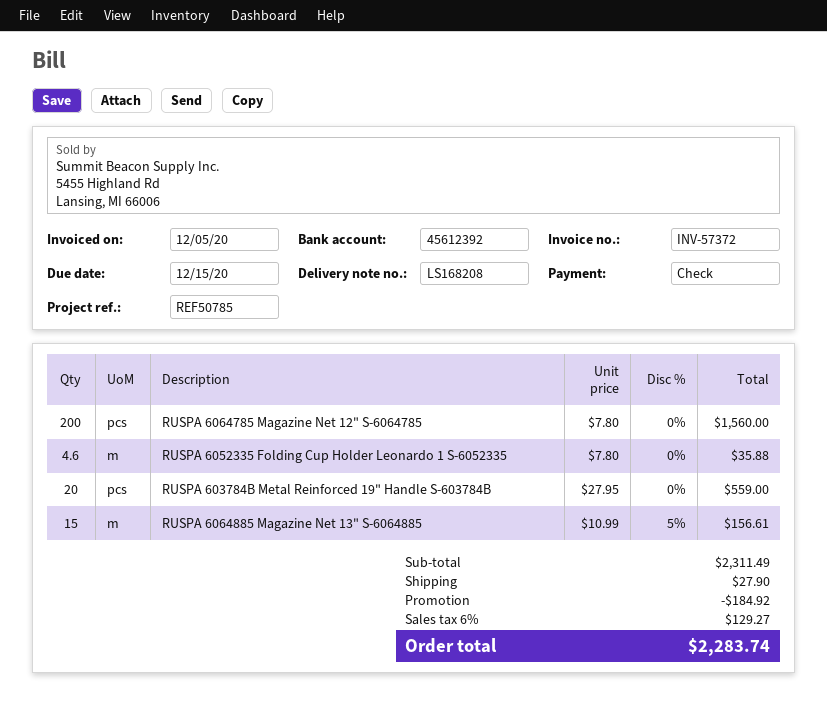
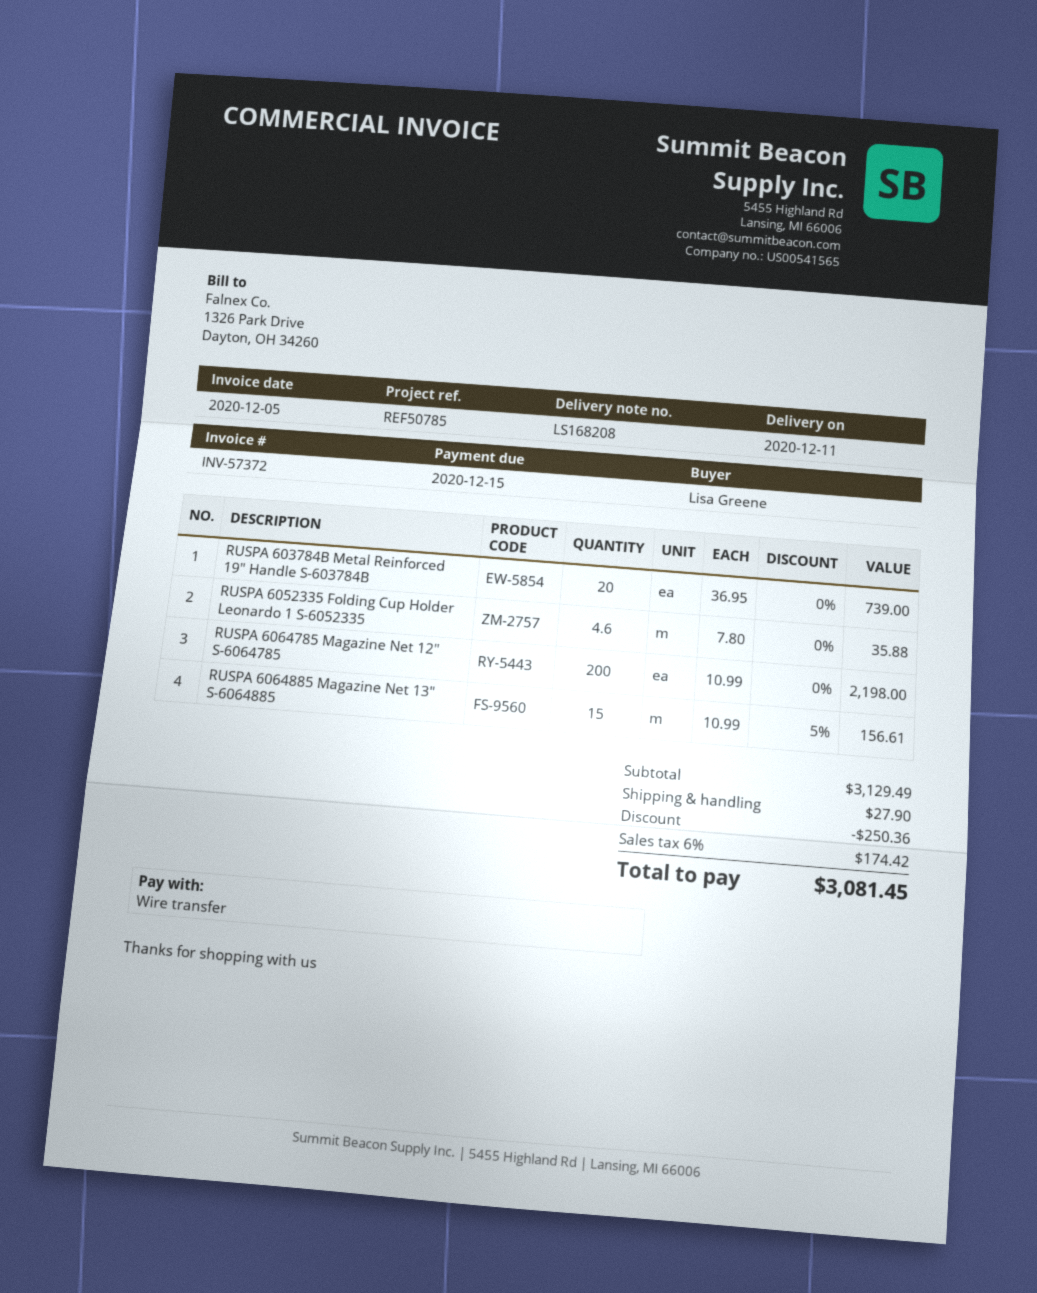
payment method: cheque -> bank transfer
RUSPA 6064785 Magazine Net 12" S-6064785: 200 x 7.80 = 1560.00 -> 200 x 10.99 = 2198.00
RUSPA 603784B Metal Reinforced 19" Handle S-603784B: 20 x 27.95 = 559.00 -> 20 x 36.95 = 739.00
subtotal: 2311.49 -> 3129.49
discount: 184.92 -> 250.36
tax: 6% = 129.27 -> 6% = 174.42
total: 2283.74 -> 3081.45

